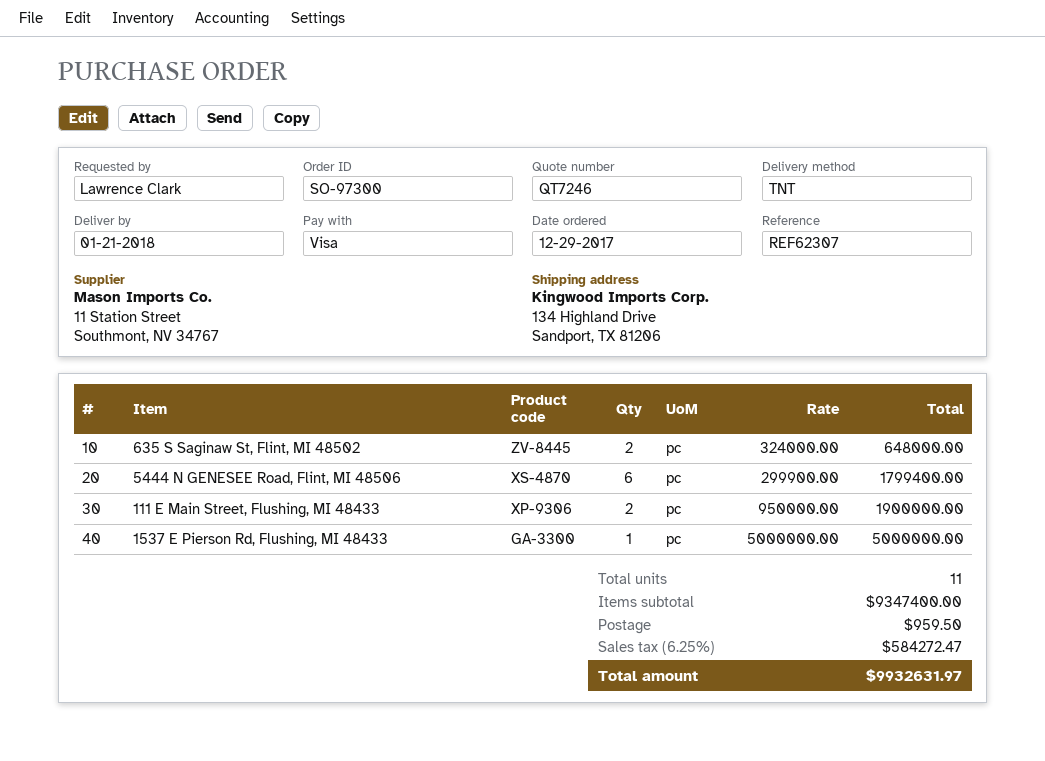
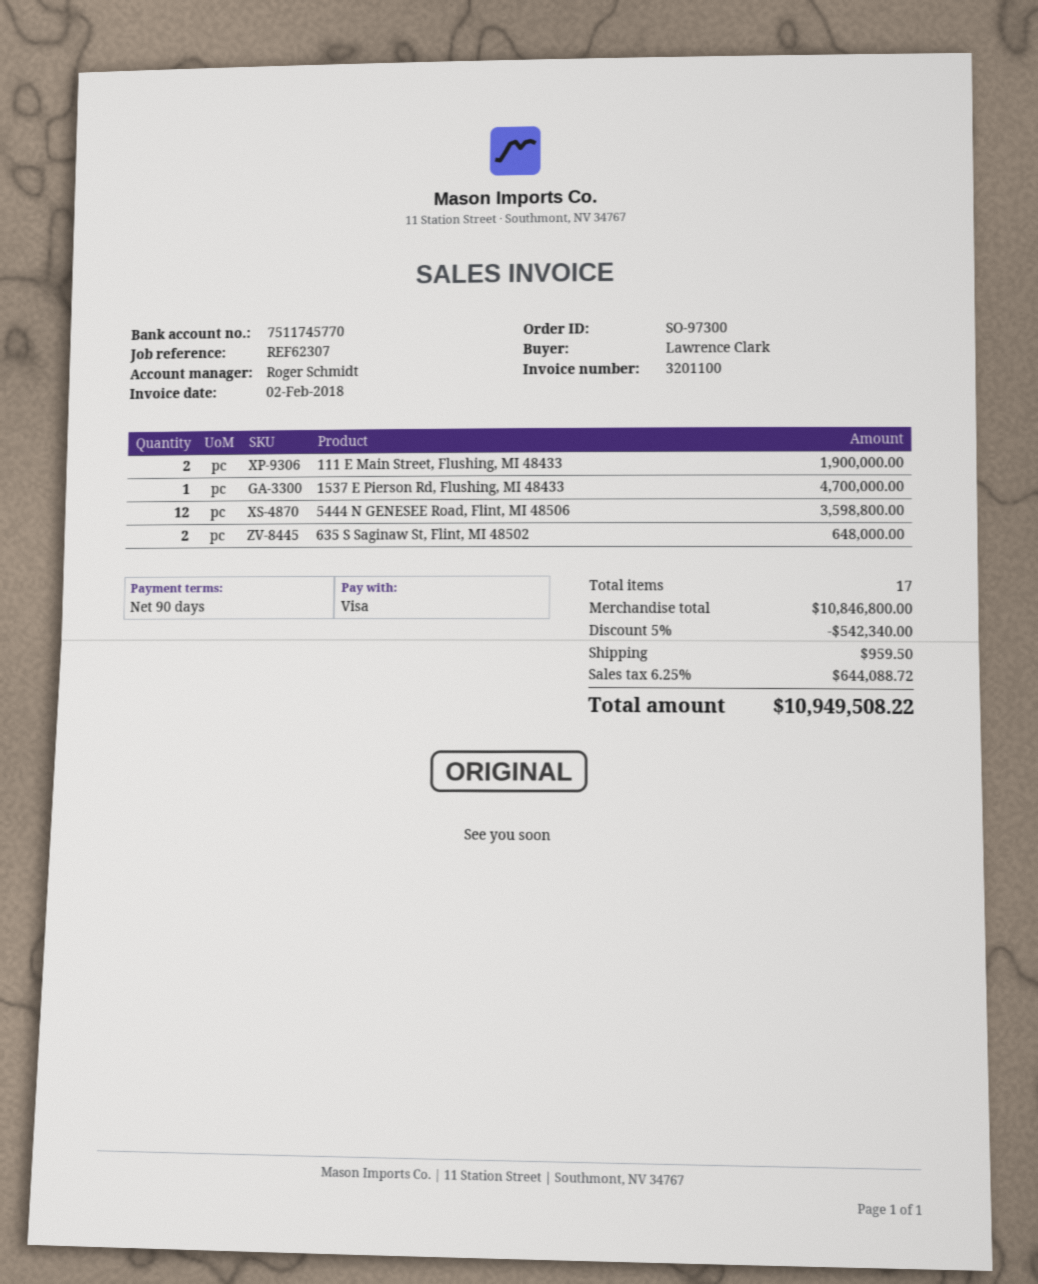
5444 N GENESEE Road, Flint, MI 48506: 6 for 1799400.00 -> 12 for 3598800.00
1537 E Pierson Rd, Flushing, MI 48433: 1 for 5000000.00 -> 1 for 4700000.00
total quantity: 11 -> 17
subtotal: 9347400.00 -> 10846800.00
discount: none -> 5% = 542340.00
tax: 6.25% = 584272.47 -> 6.25% = 644088.72
total: 9932631.97 -> 10949508.22

